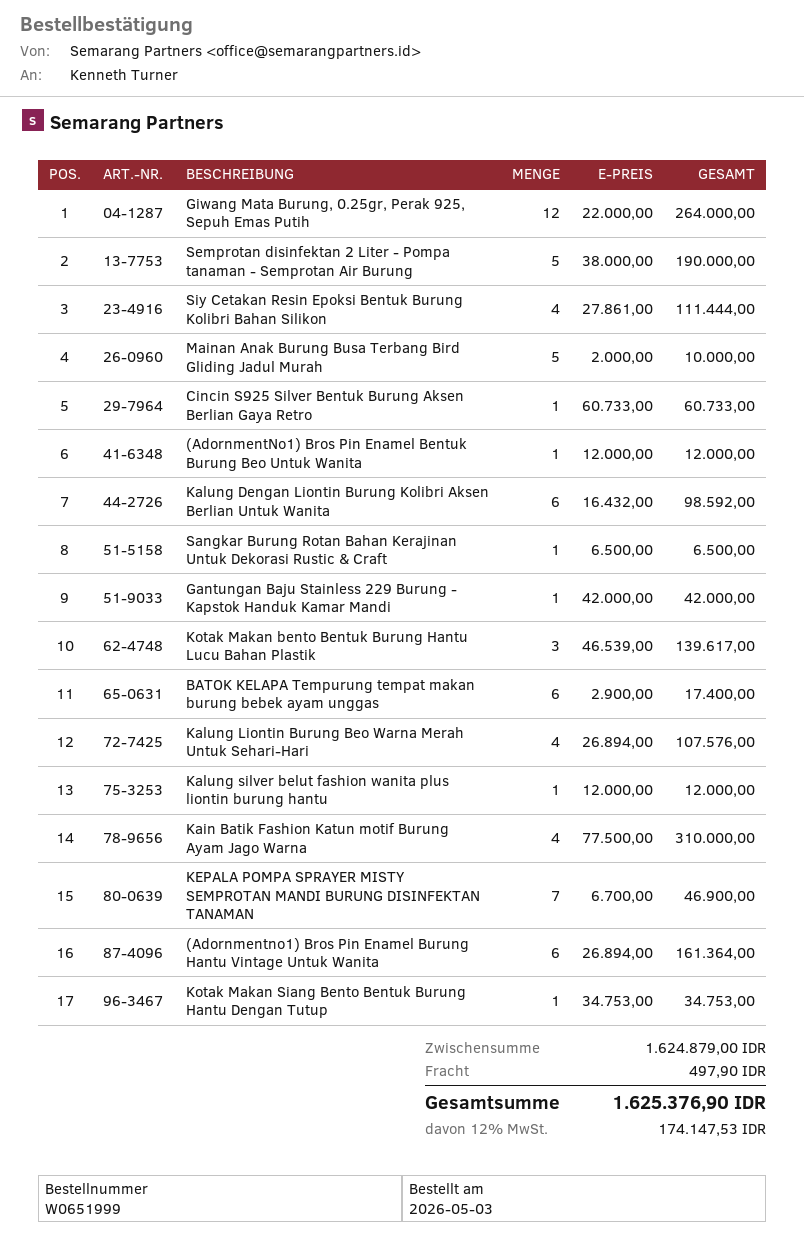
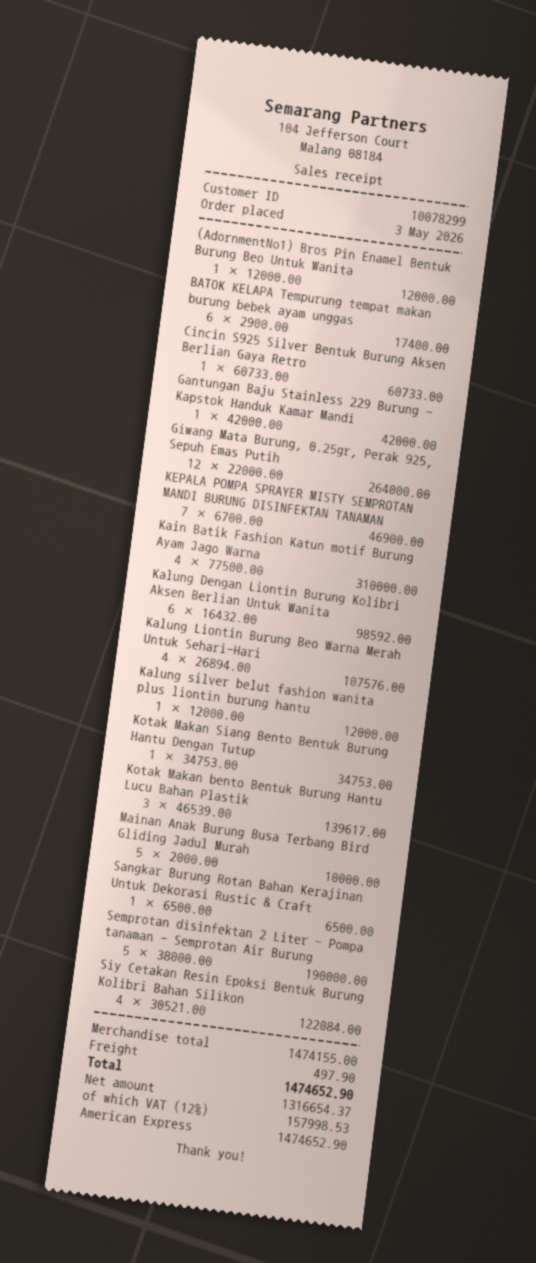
Siy Cetakan Resin Epoksi Bentuk Burung Kolibri Bahan Silikon: 4 x 27861.00 = 111444.00 -> 4 x 30521.00 = 122084.00
(Adornmentno1) Bros Pin Enamel Burung Hantu Vintage Untuk Wanita: 6 x 26894.00 = 161364.00 -> none
subtotal: 1624879.00 -> 1474155.00
tax: 12% = 174147.53 -> 12% = 157998.53
total: 1625376.90 -> 1474652.90

